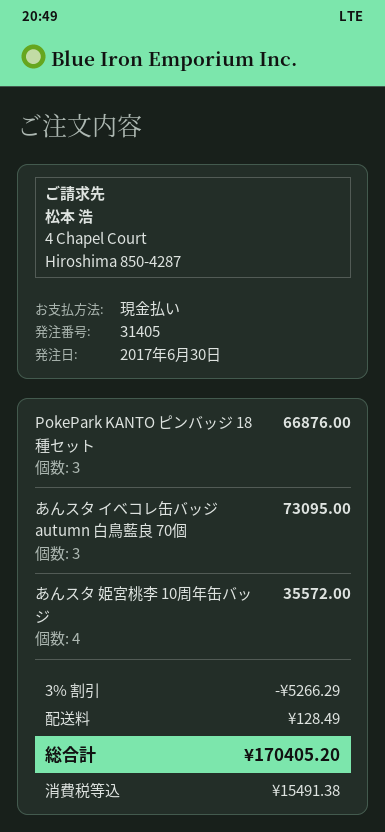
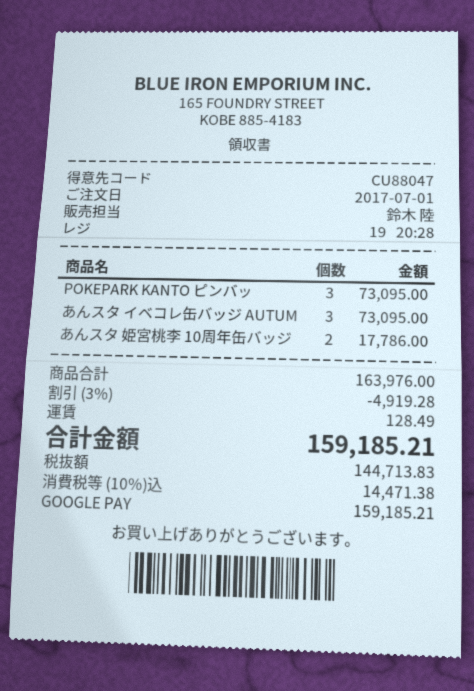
order date: 2017-06-30 -> 2017-07-01
payment method: cash -> Google Pay
PokePark KANTO ピンバッジ 18種セット: 3 for 66876.00 -> 3 for 73095.00
あんスタ 姫宮桃李 10周年缶バッジ: 4 for 35572.00 -> 2 for 17786.00
discount: 3% = 5266.29 -> 3% = 4919.28
tax: 15491.38 -> 14471.38
total: 170405.20 -> 159185.21

